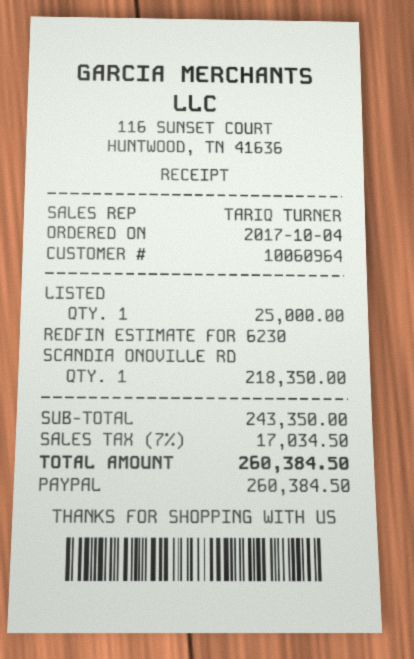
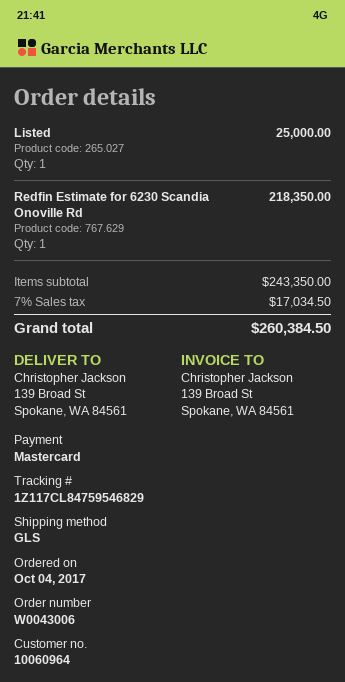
payment method: PayPal -> Mastercard

